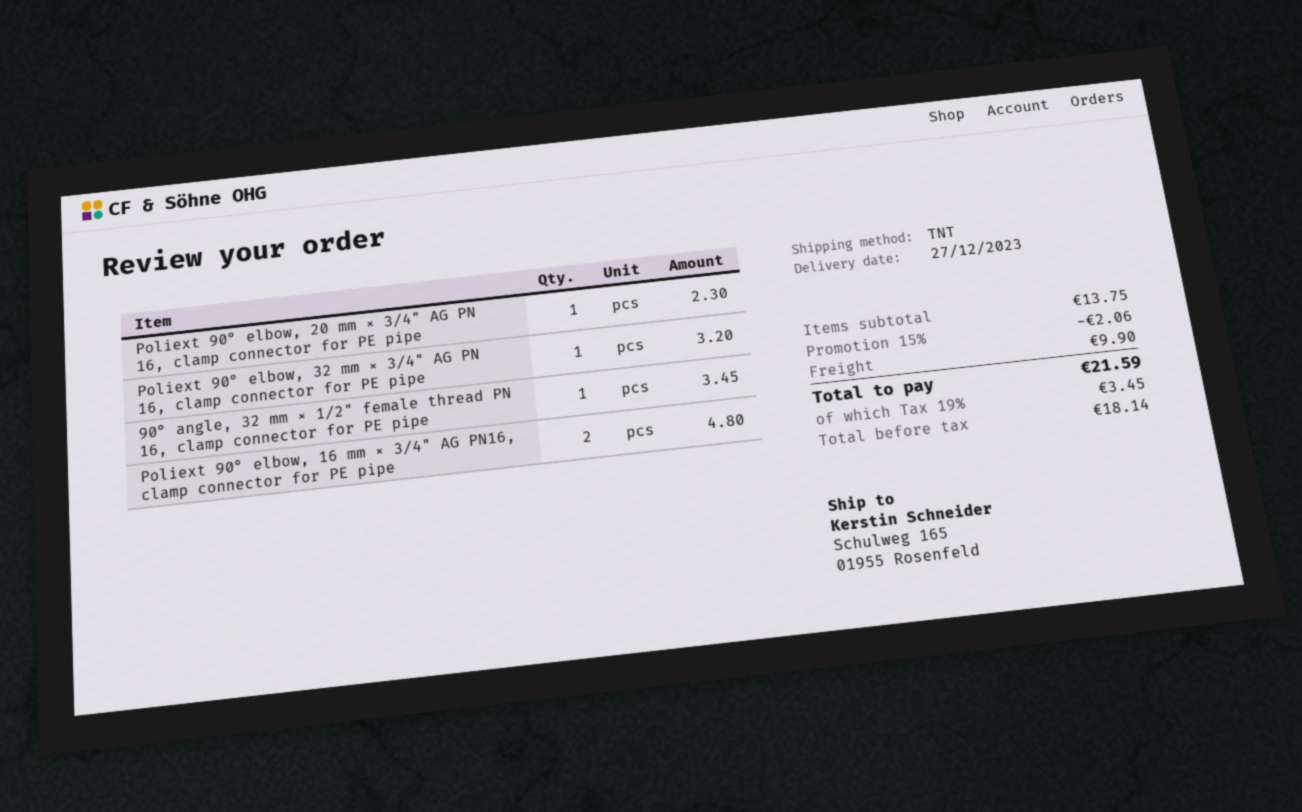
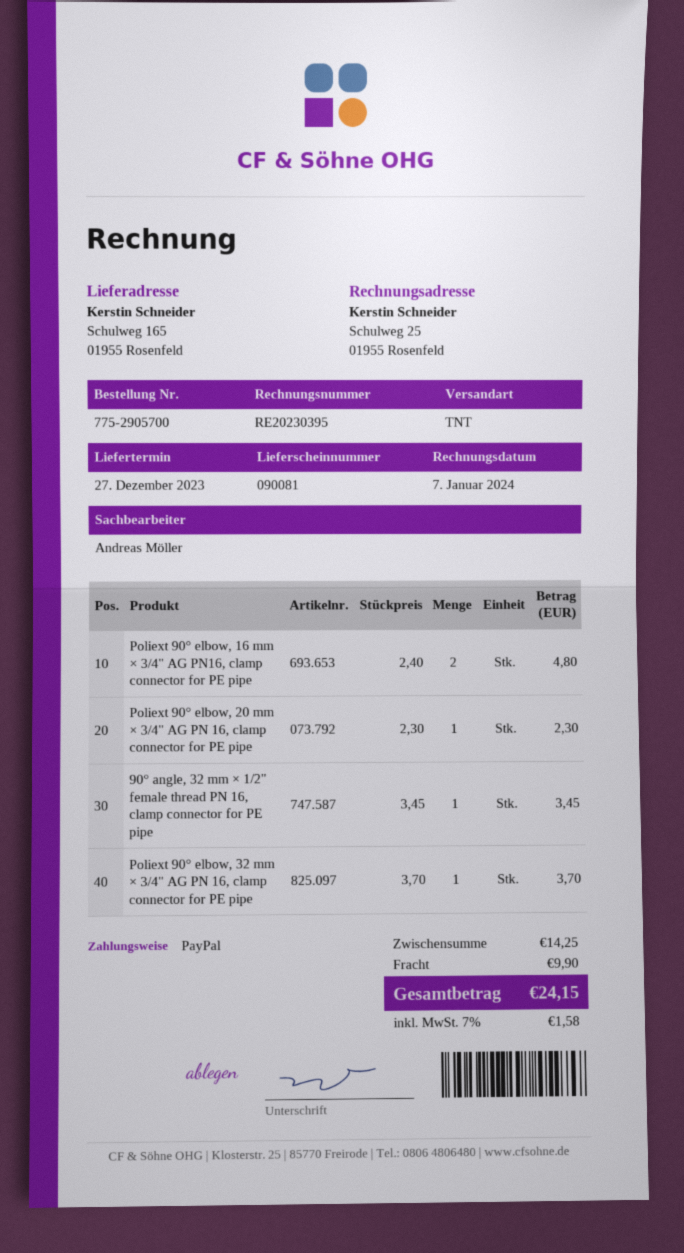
Poliext 90° elbow, 32 mm × 3/4" AG PN 16, clamp connector for PE pipe: 1 for 3.20 -> 1 for 3.70
subtotal: 13.75 -> 14.25
discount: 15% = 2.06 -> none
tax: 19% = 3.45 -> 7% = 1.58
total: 21.59 -> 24.15

